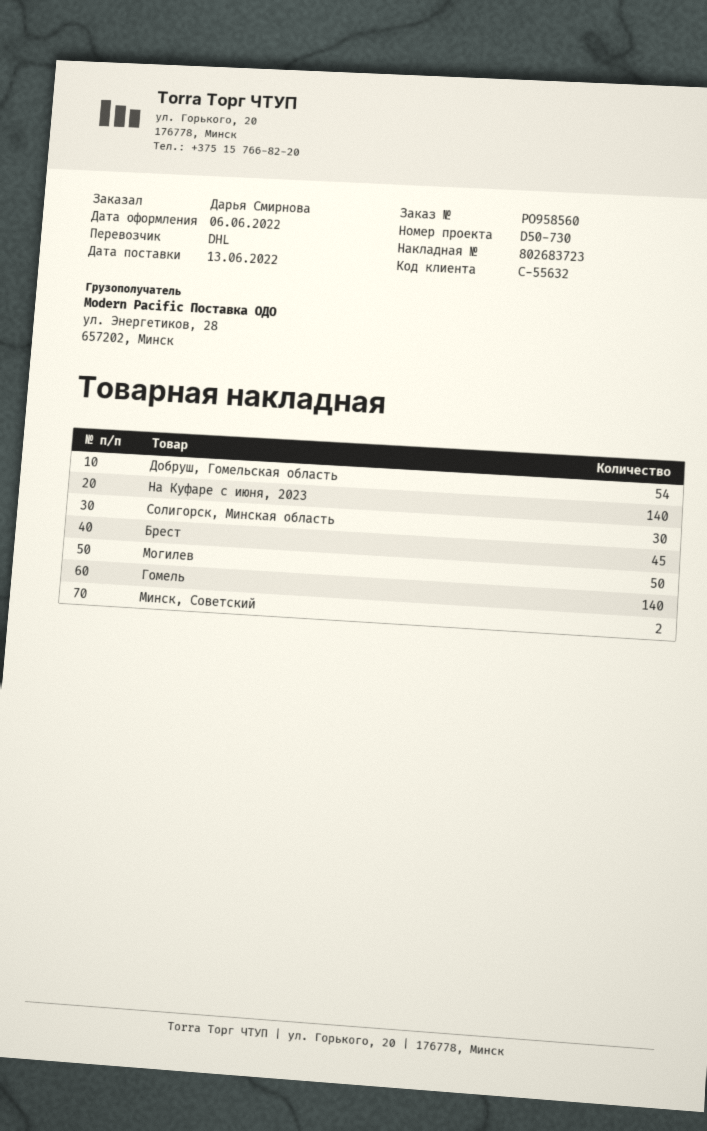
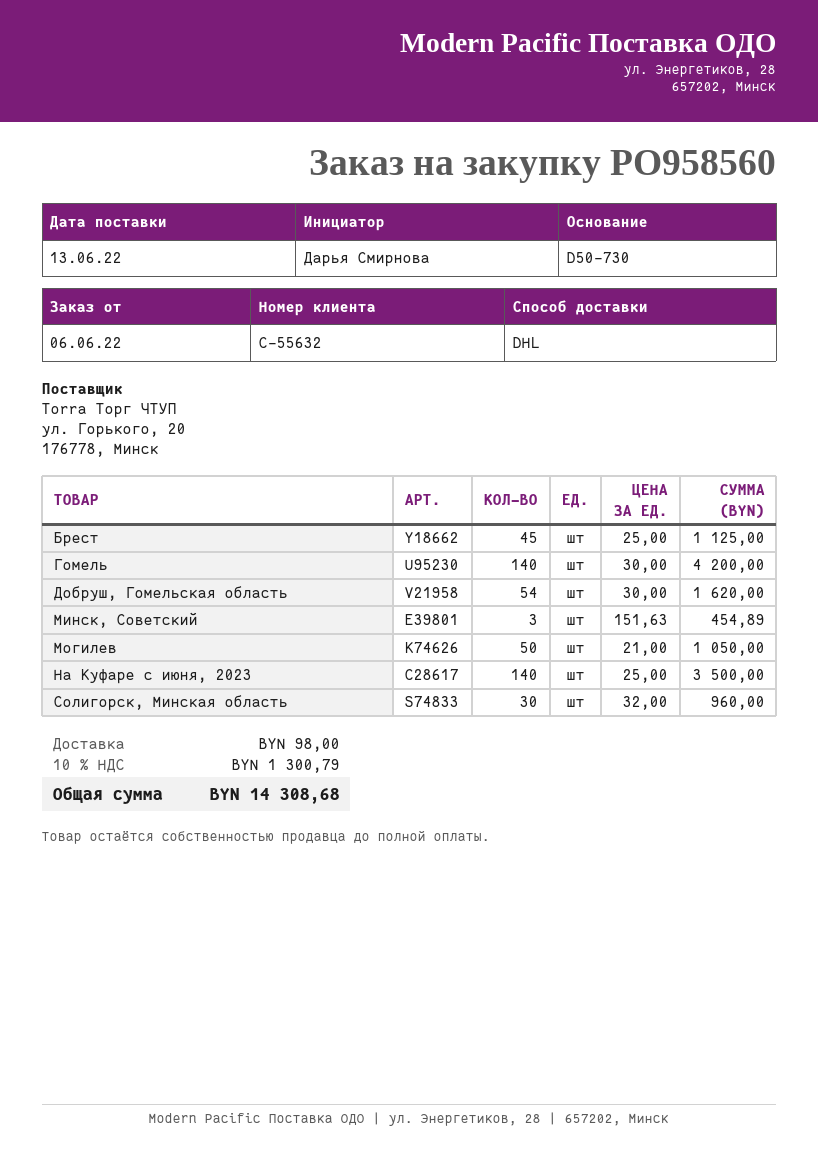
Минск, Советский: 2 -> 3

